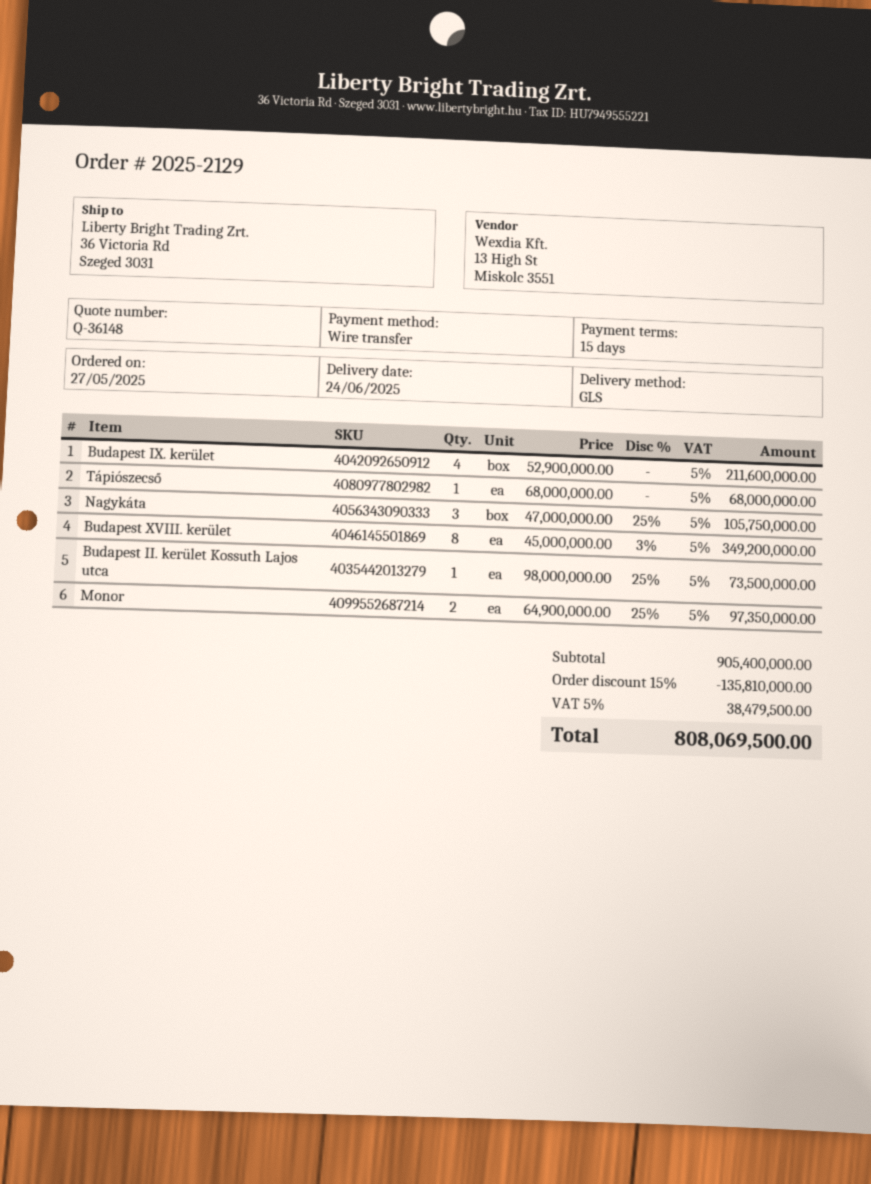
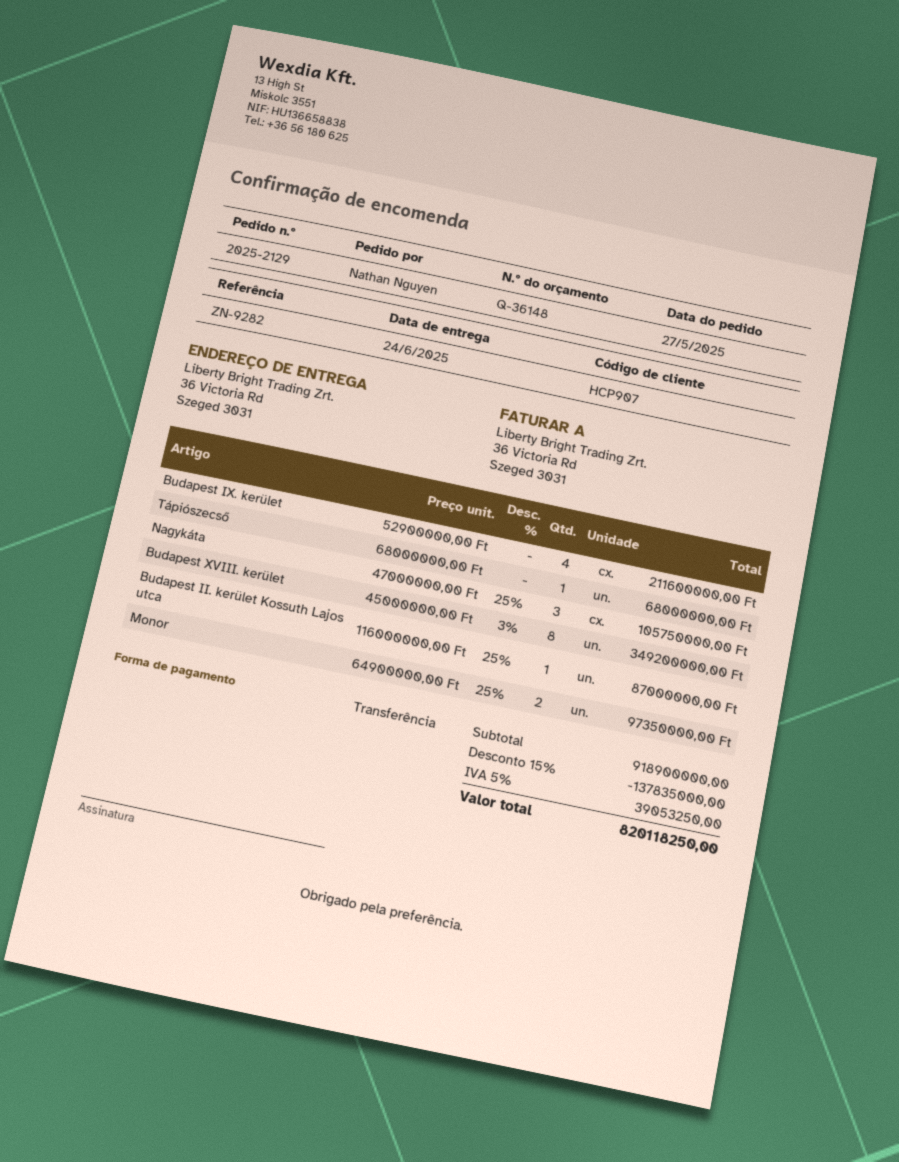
Budapest II. kerület Kossuth Lajos utca: 1 x 98000000.00 - 25% = 73500000.00 -> 1 x 116000000.00 - 25% = 87000000.00
subtotal: 905400000.00 -> 918900000.00
discount: 15% = 135810000.00 -> 15% = 137835000.00
tax: 5% = 38479500.00 -> 5% = 39053250.00
total: 808069500.00 -> 820118250.00

